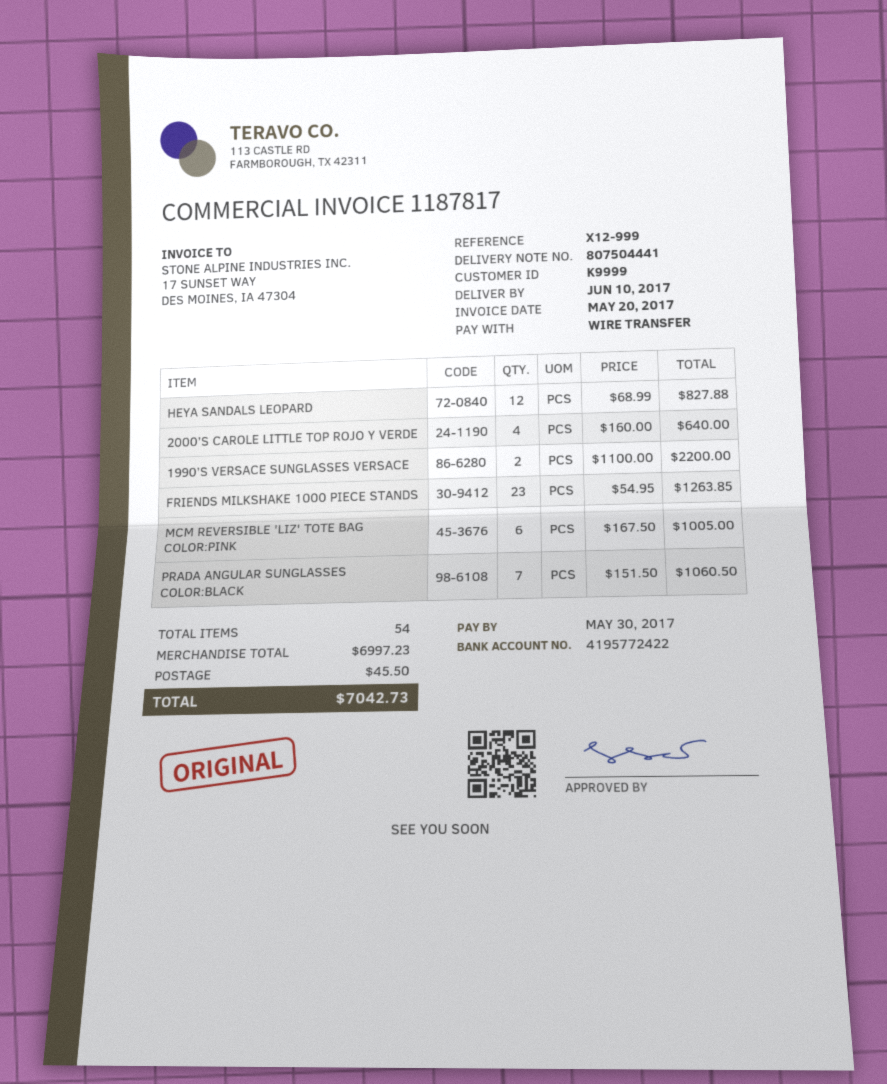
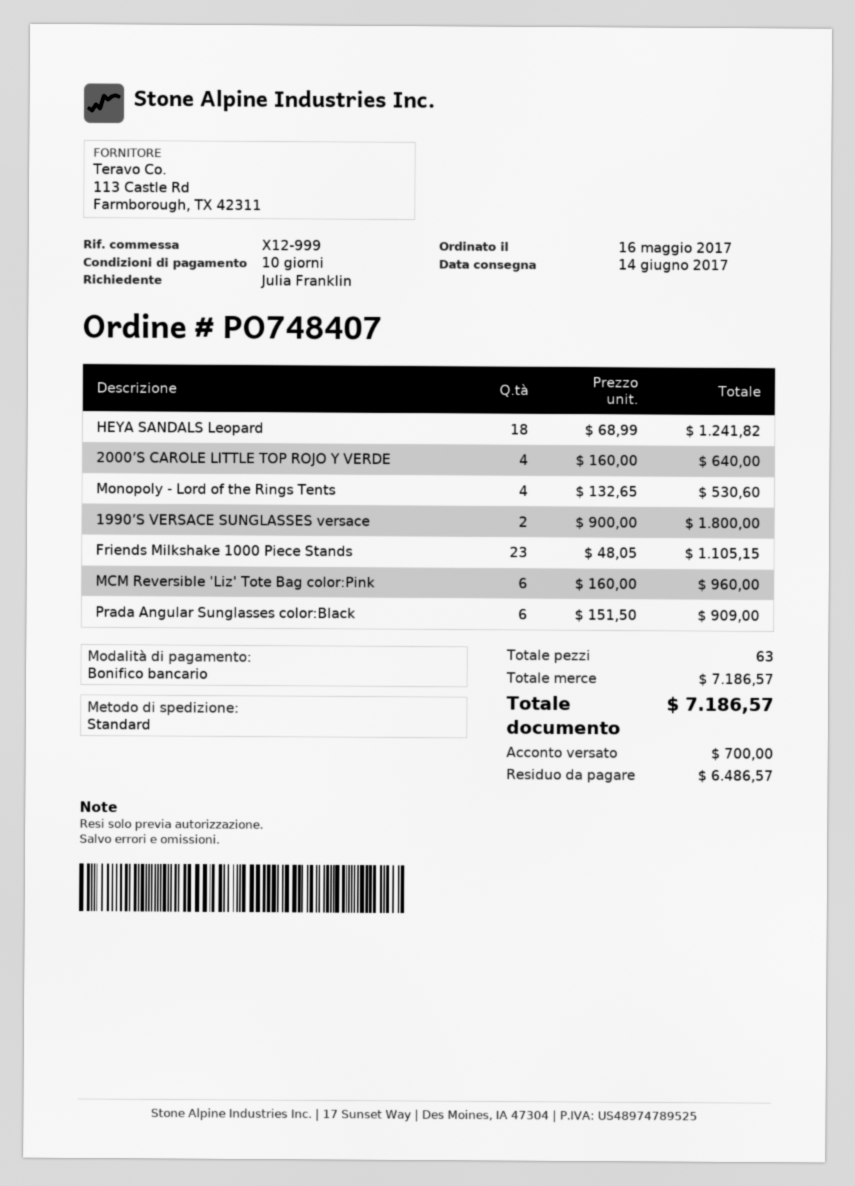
delivery date: 2017-06-10 -> 2017-06-14
HEYA SANDALS LEOPARD: 12 x 68.99 = 827.88 -> 18 x 68.99 = 1241.82
1990’S VERSACE SUNGLASSES VERSACE: 2 x 1100.00 = 2200.00 -> 2 x 900.00 = 1800.00
FRIENDS MILKSHAKE 1000 PIECE STANDS: 23 x 54.95 = 1263.85 -> 23 x 48.05 = 1105.15
MCM REVERSIBLE 'LIZ' TOTE BAG COLOR:PINK: 6 x 167.50 = 1005.00 -> 6 x 160.00 = 960.00
PRADA ANGULAR SUNGLASSES COLOR:BLACK: 7 x 151.50 = 1060.50 -> 6 x 151.50 = 909.00
Monopoly - Lord of the Rings Tents: none -> 4 x 132.65 = 530.60
total quantity: 54 -> 63
subtotal: 6997.23 -> 7186.57
shipping: 45.50 -> none
total: 7042.73 -> 7186.57

